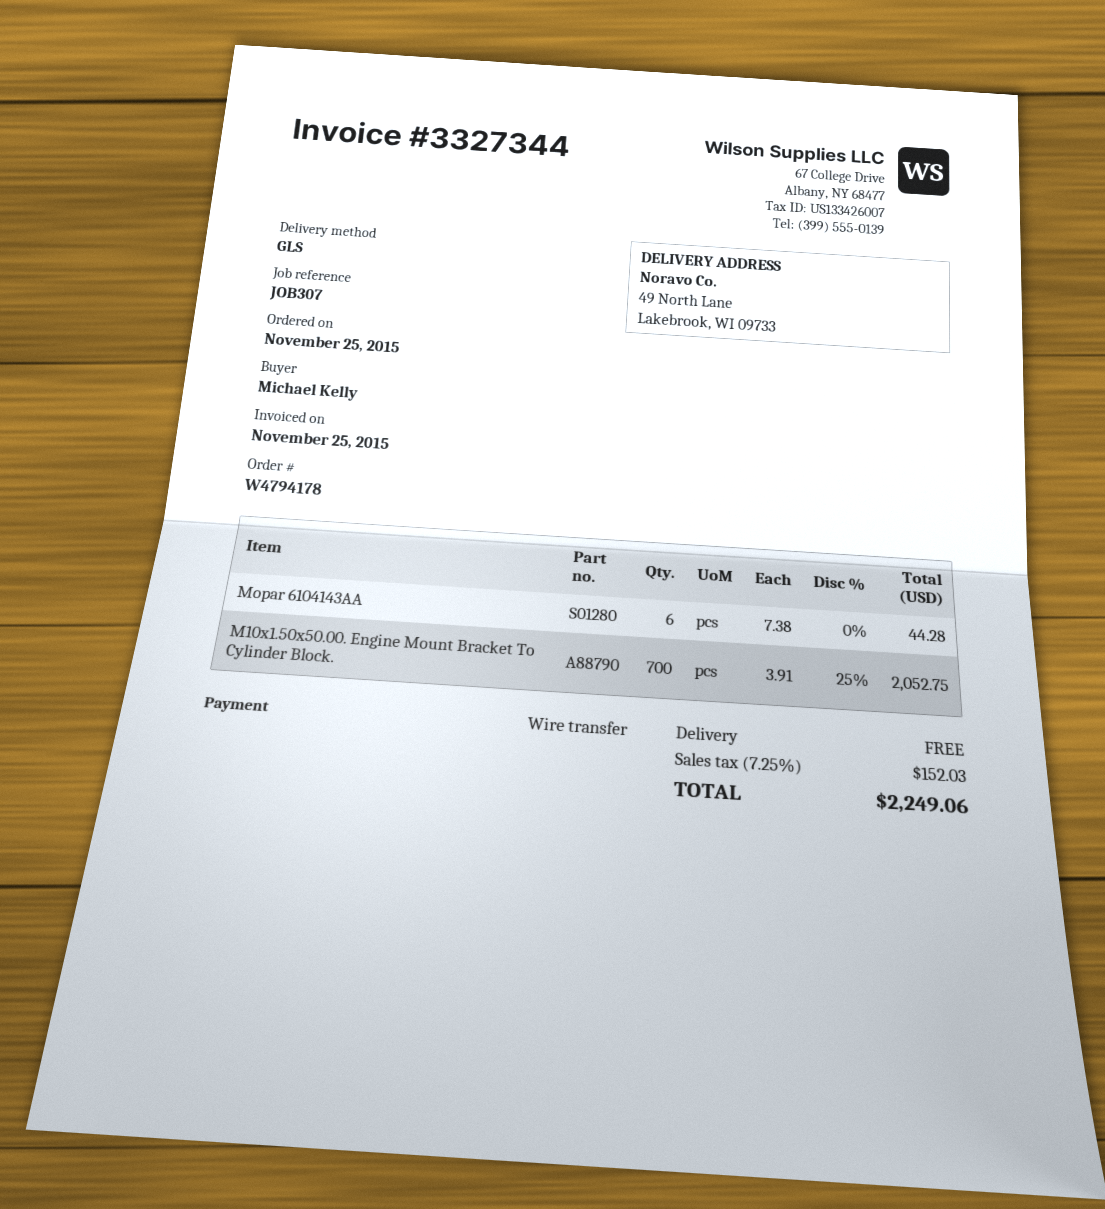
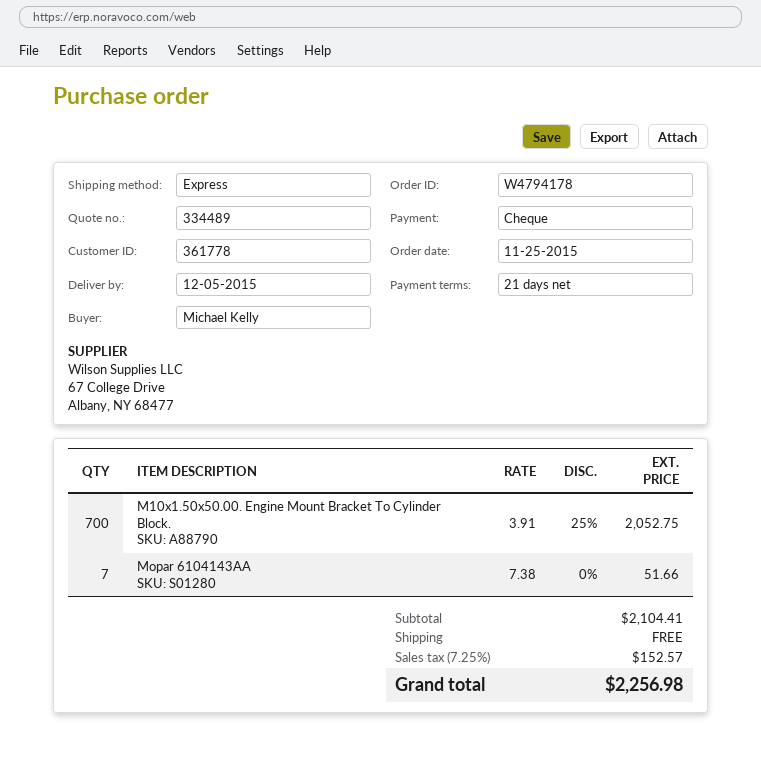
payment method: bank transfer -> cheque
shipping method: GLS -> express
Mopar 6104143AA: 6 x 7.38 = 44.28 -> 7 x 7.38 = 51.66
tax: 7.25% = 152.03 -> 7.25% = 152.57
total: 2249.06 -> 2256.98

